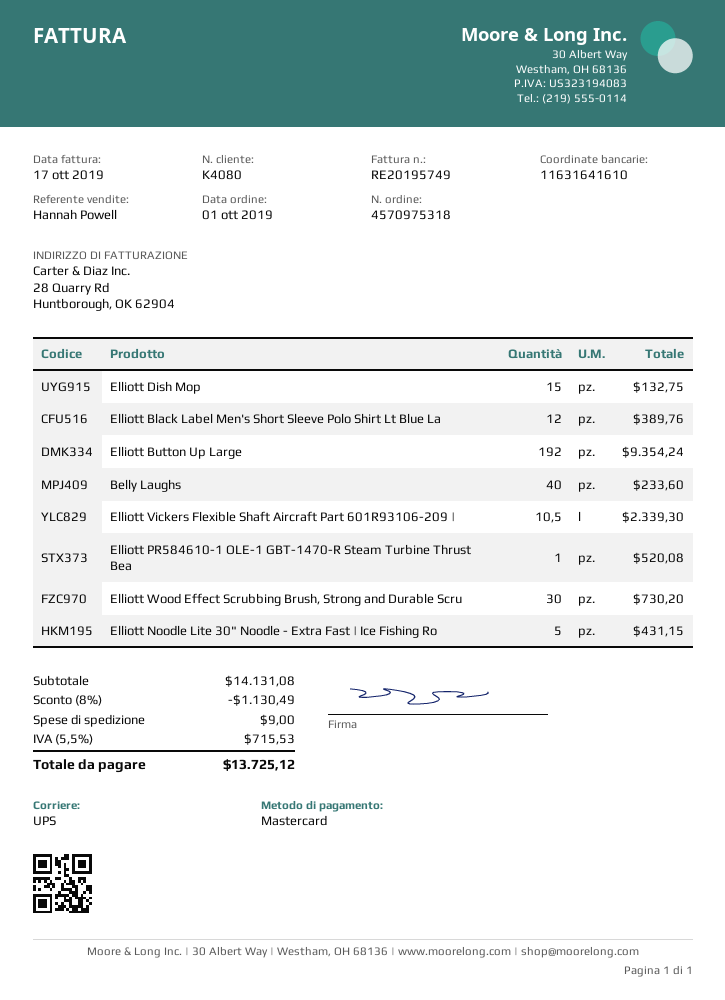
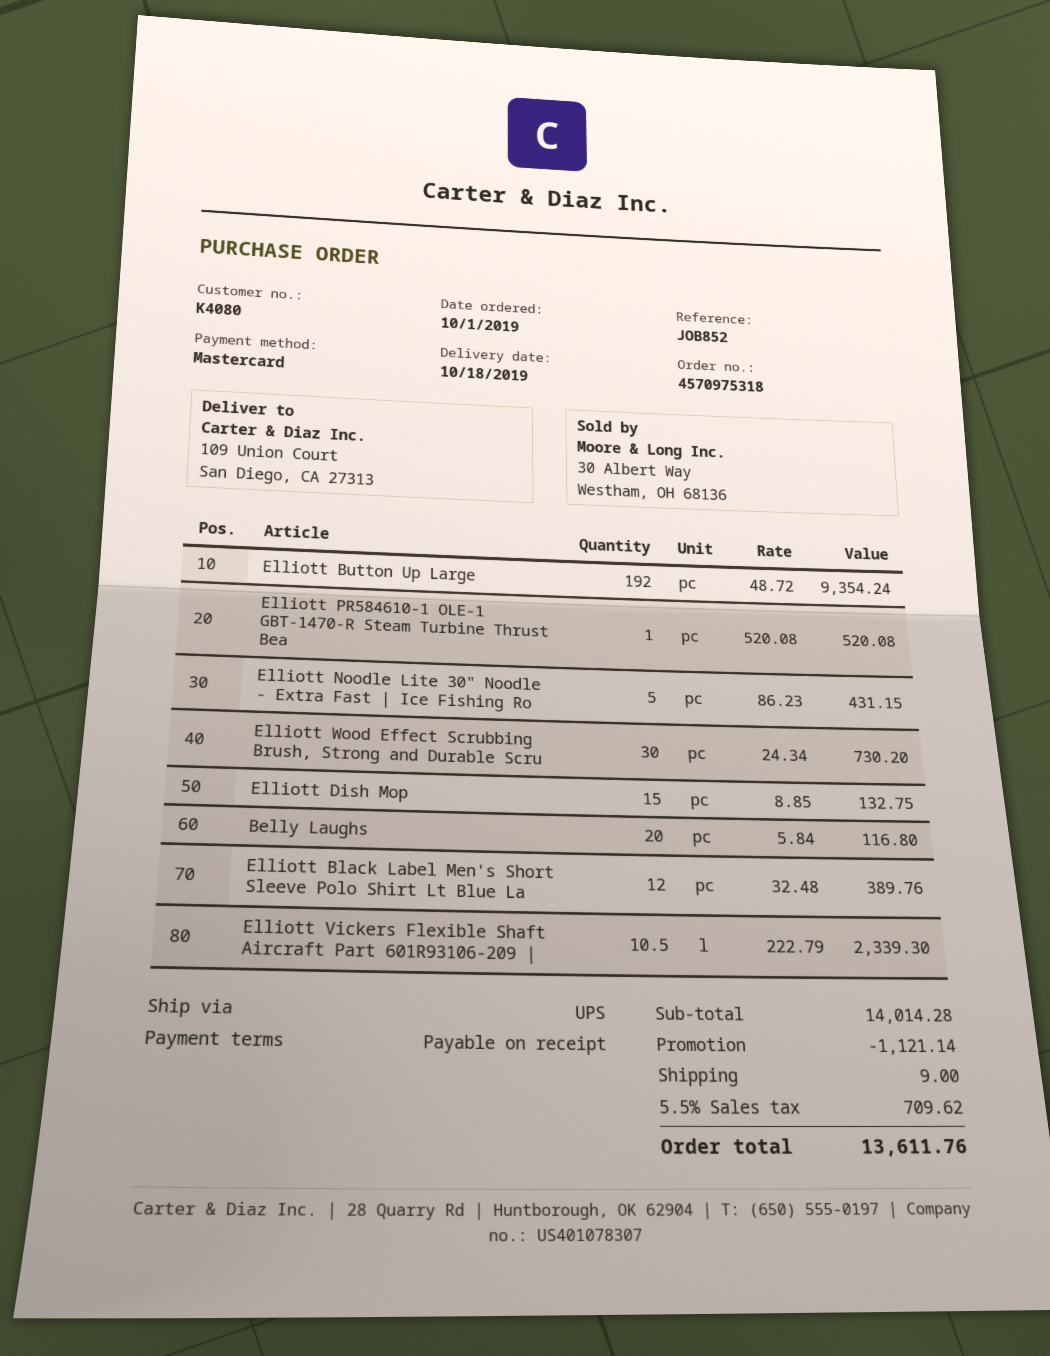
Belly Laughs: 40 for 233.60 -> 20 for 116.80
subtotal: 14131.08 -> 14014.28
discount: 1130.49 -> 1121.14
tax: 5.5% = 715.53 -> 5.5% = 709.62
total: 13725.12 -> 13611.76

